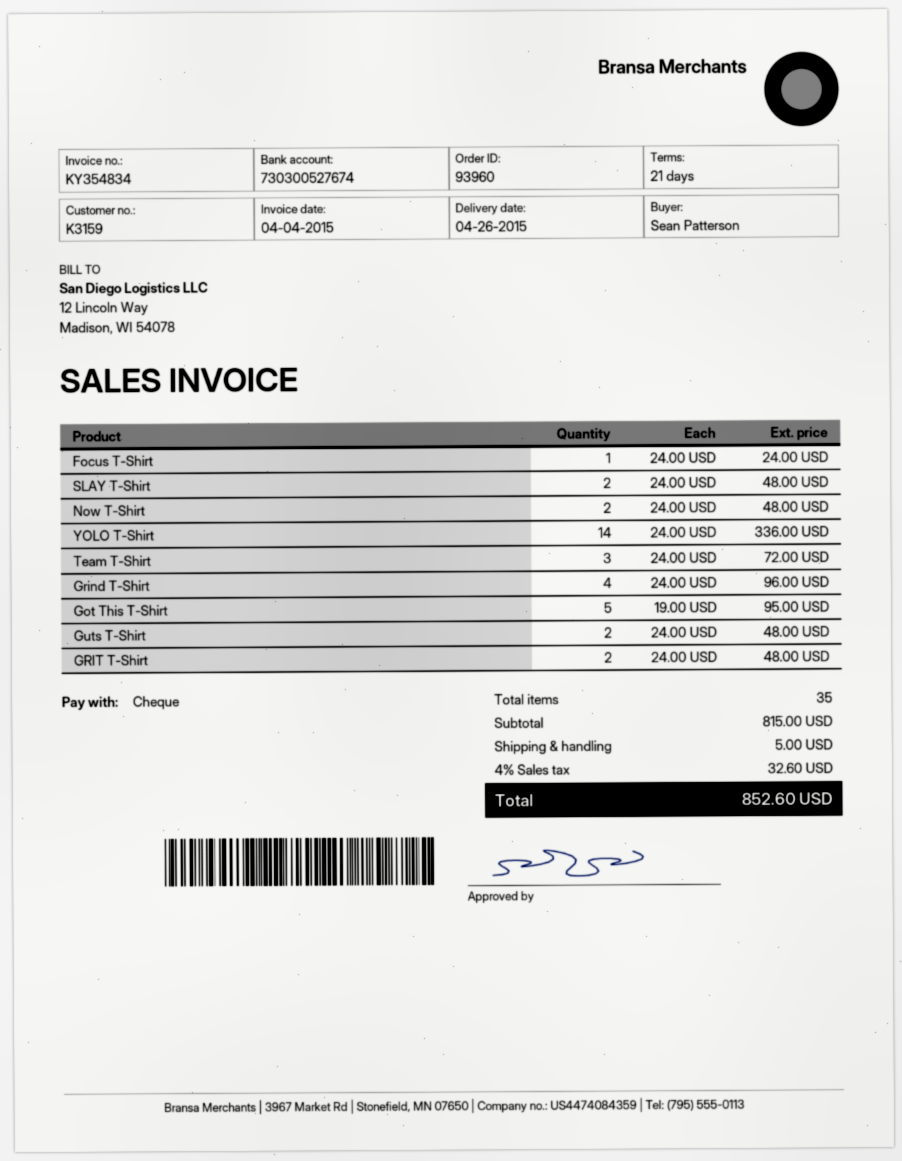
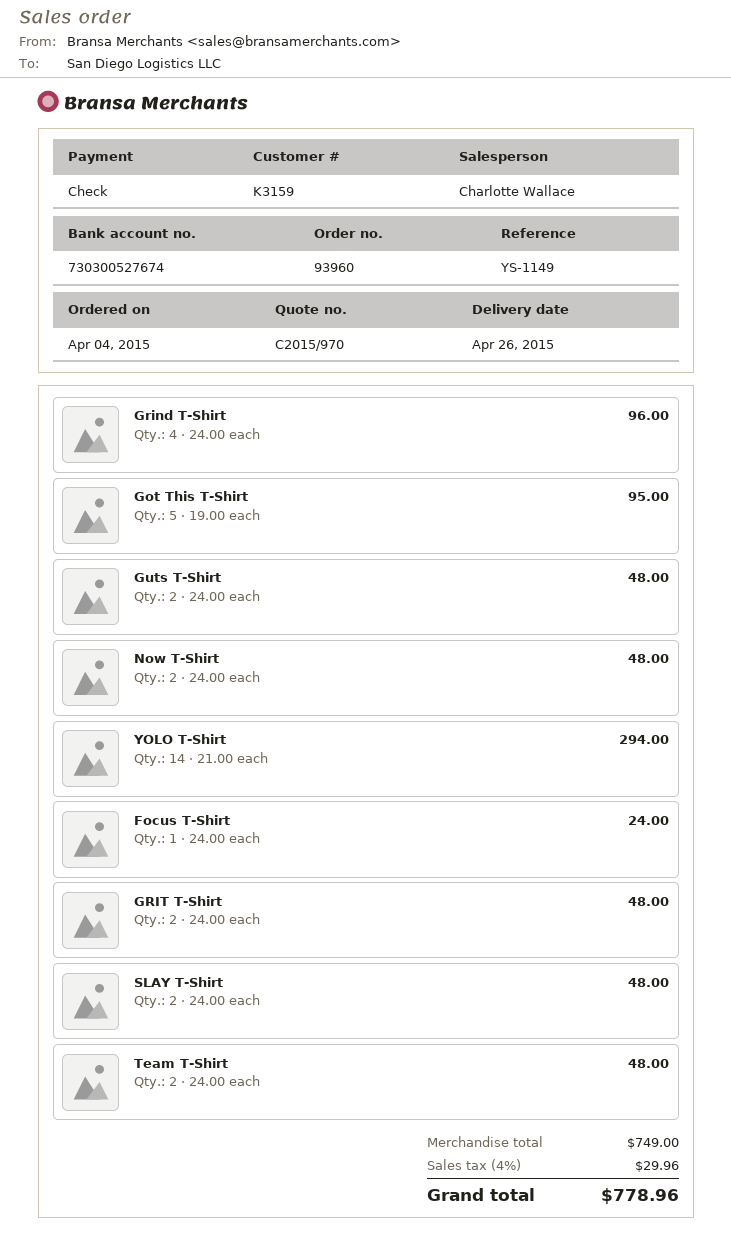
YOLO T-Shirt: 14 x 24.00 = 336.00 -> 14 x 21.00 = 294.00
Team T-Shirt: 3 x 24.00 = 72.00 -> 2 x 24.00 = 48.00
subtotal: 815.00 -> 749.00
shipping: 5.00 -> none
tax: 4% = 32.60 -> 4% = 29.96
total: 852.60 -> 778.96

